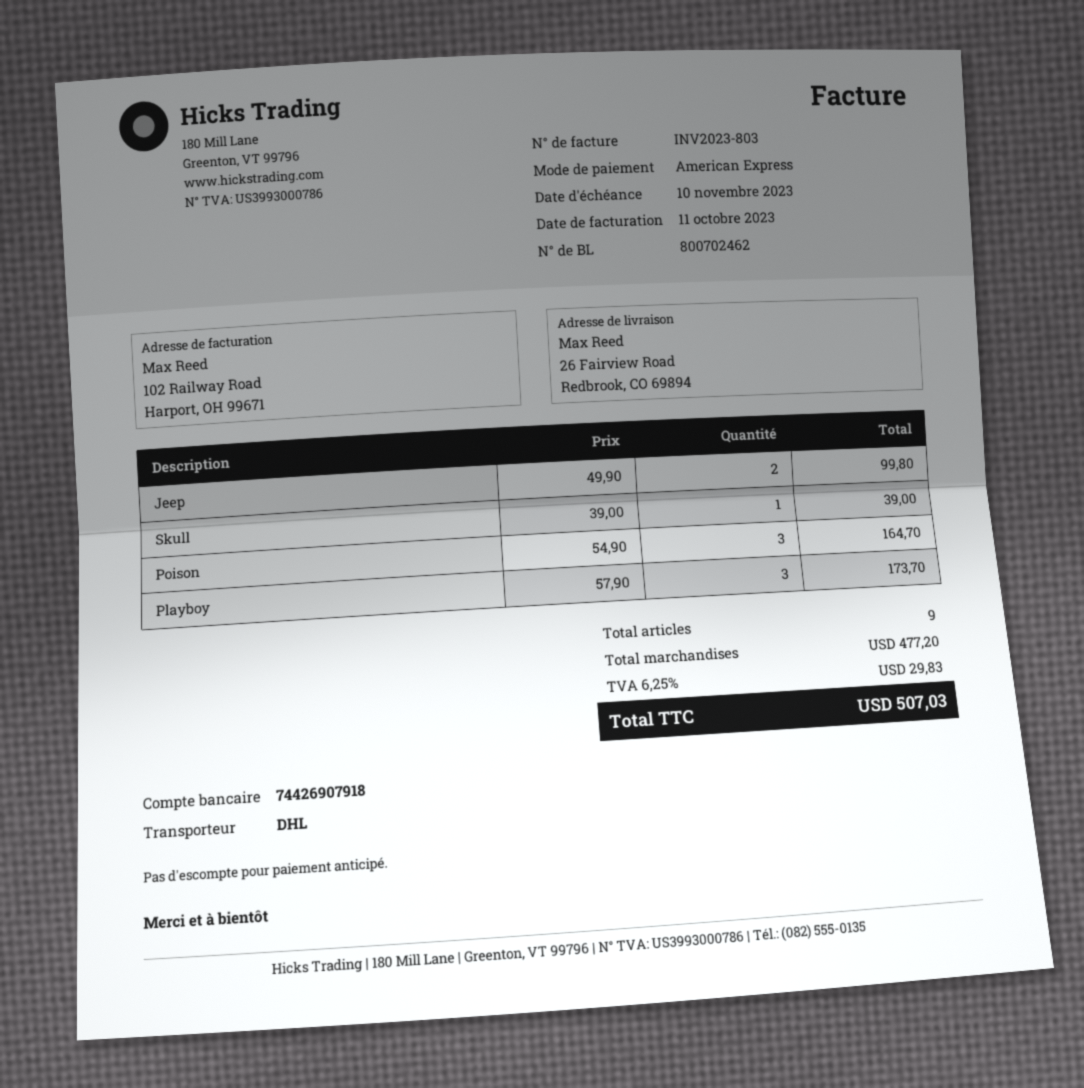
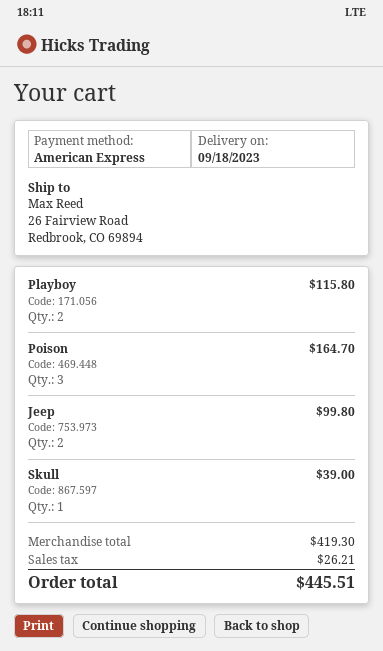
Playboy: 3 for 173.70 -> 2 for 115.80
subtotal: 477.20 -> 419.30
tax: 29.83 -> 26.21
total: 507.03 -> 445.51

